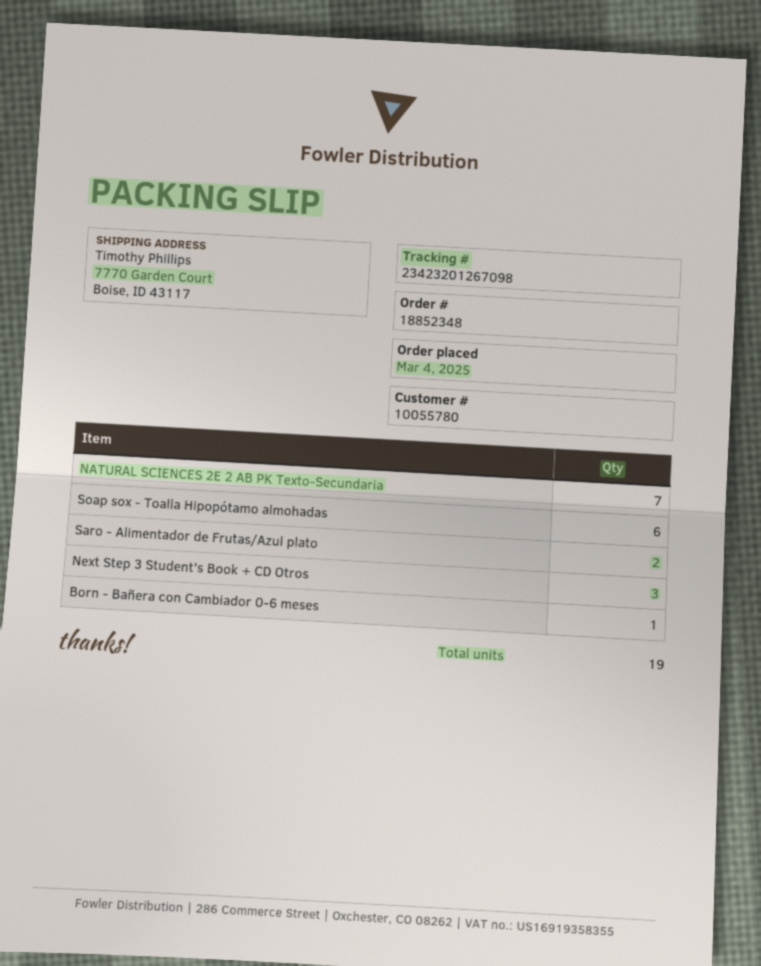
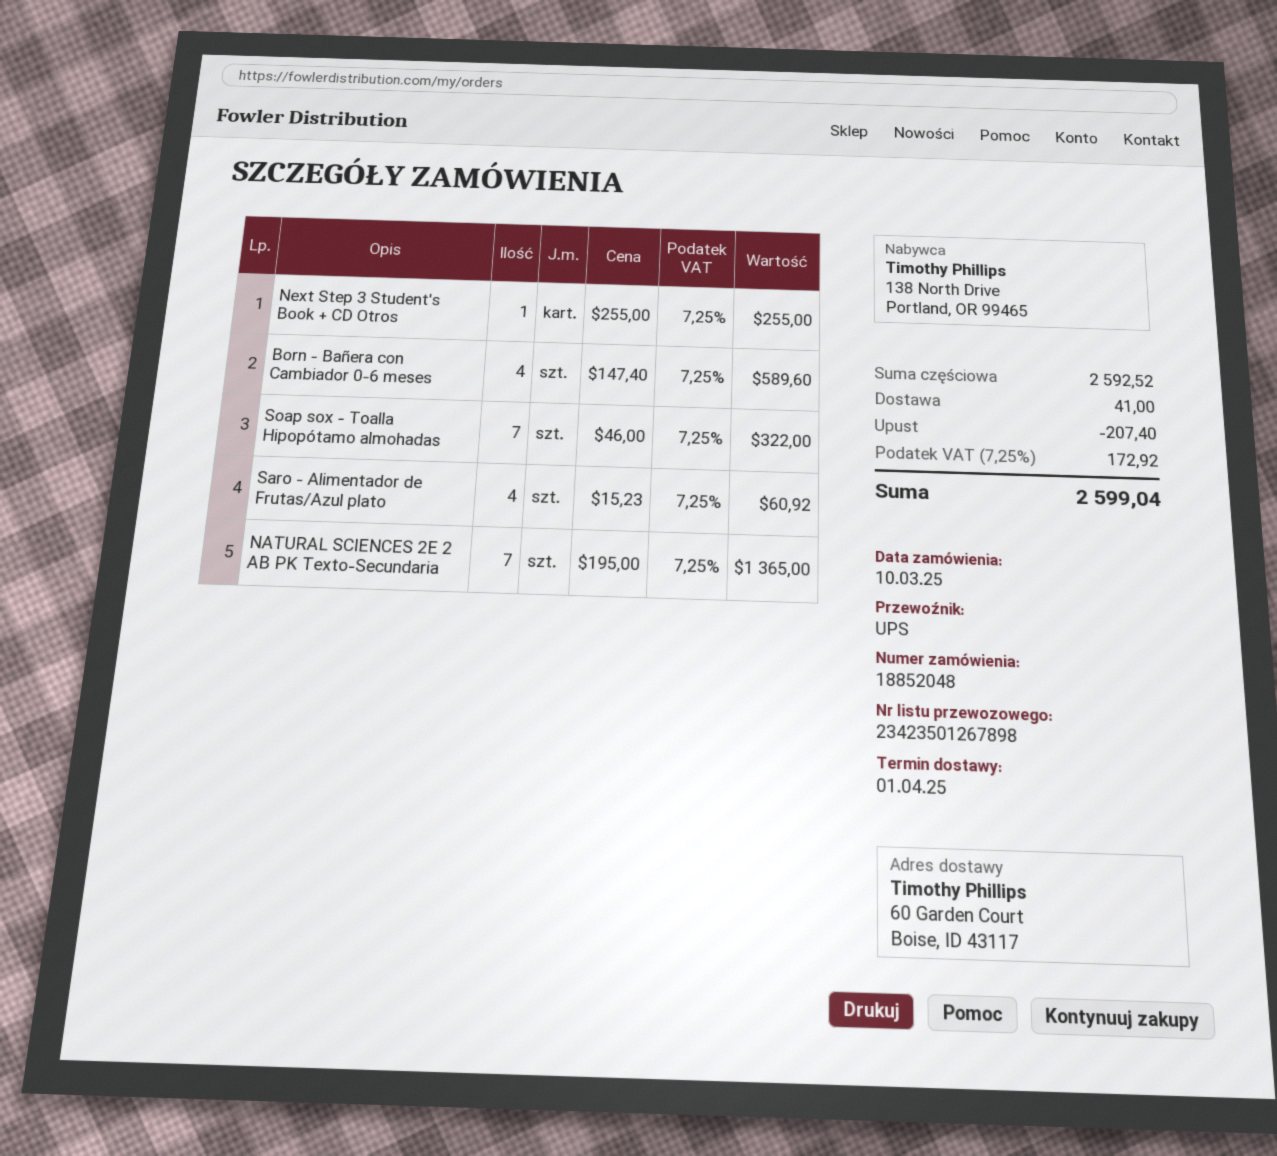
order number: 18852348 -> 18852048
order date: 2025-03-04 -> 2025-03-10
tracking number: 23423201267098 -> 23423501267898
ship to: 7770 Garden Court, Boise, ID 43117 -> 60 Garden Court, Boise, ID 43117
Soap sox - Toalla Hipopótamo almohadas: 6 -> 7
Saro - Alimentador de Frutas/Azul plato: 2 -> 4
Next Step 3 Student's Book + CD Otros: 3 -> 1
Born - Bañera con Cambiador 0-6 meses: 1 -> 4

